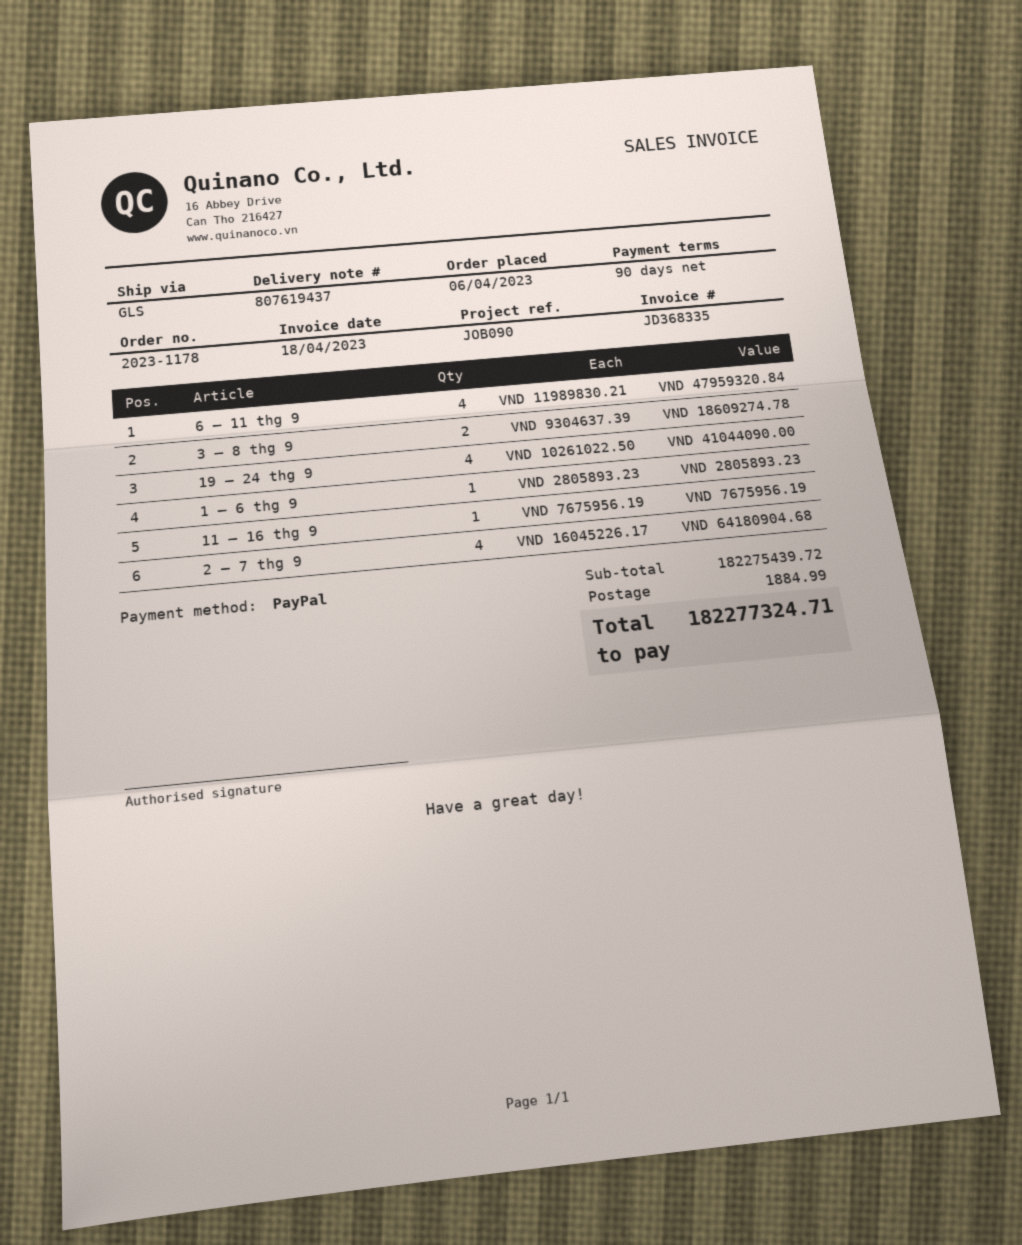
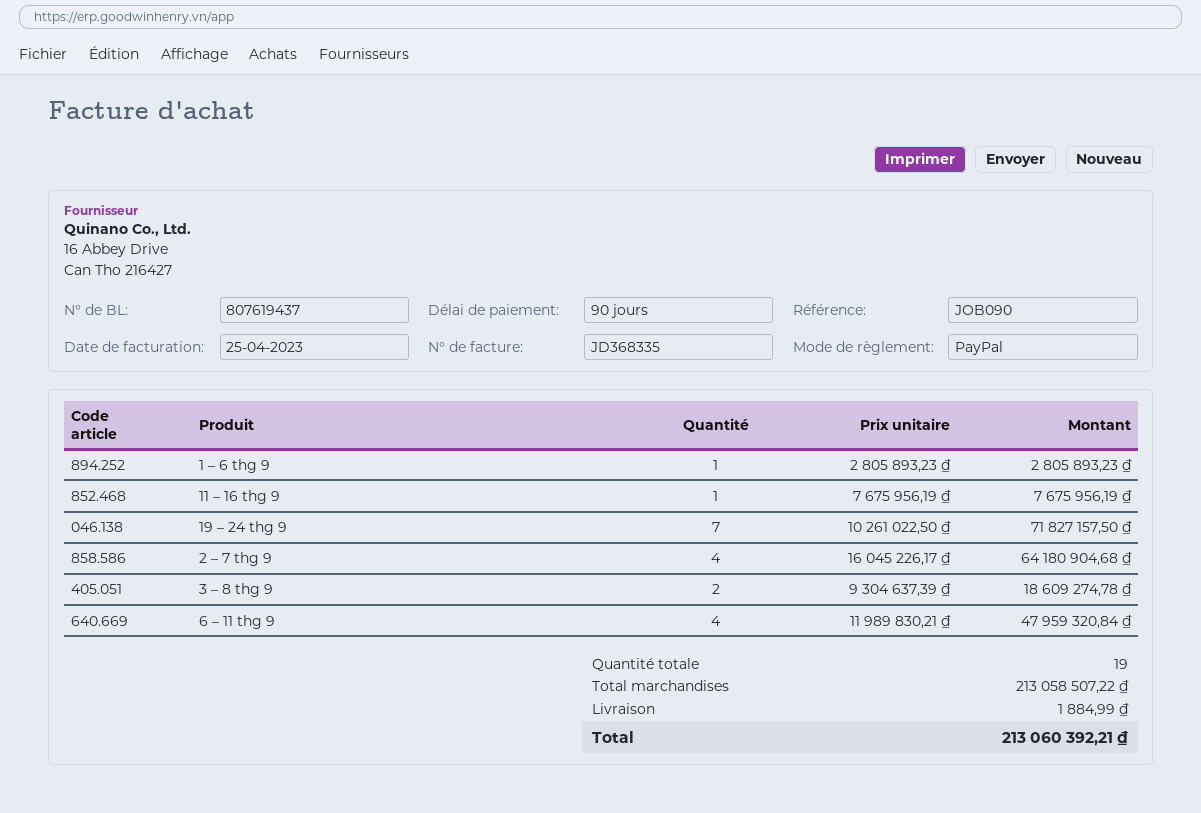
invoice date: 2023-04-18 -> 2023-04-25
19 – 24 thg 9: 4 x 10261022.50 = 41044090.00 -> 7 x 10261022.50 = 71827157.50
subtotal: 182275439.72 -> 213058507.22
total: 182277324.71 -> 213060392.21

